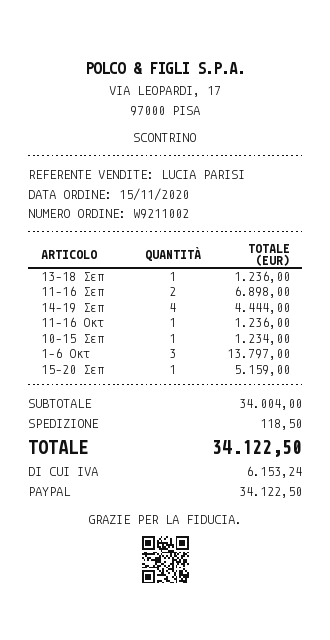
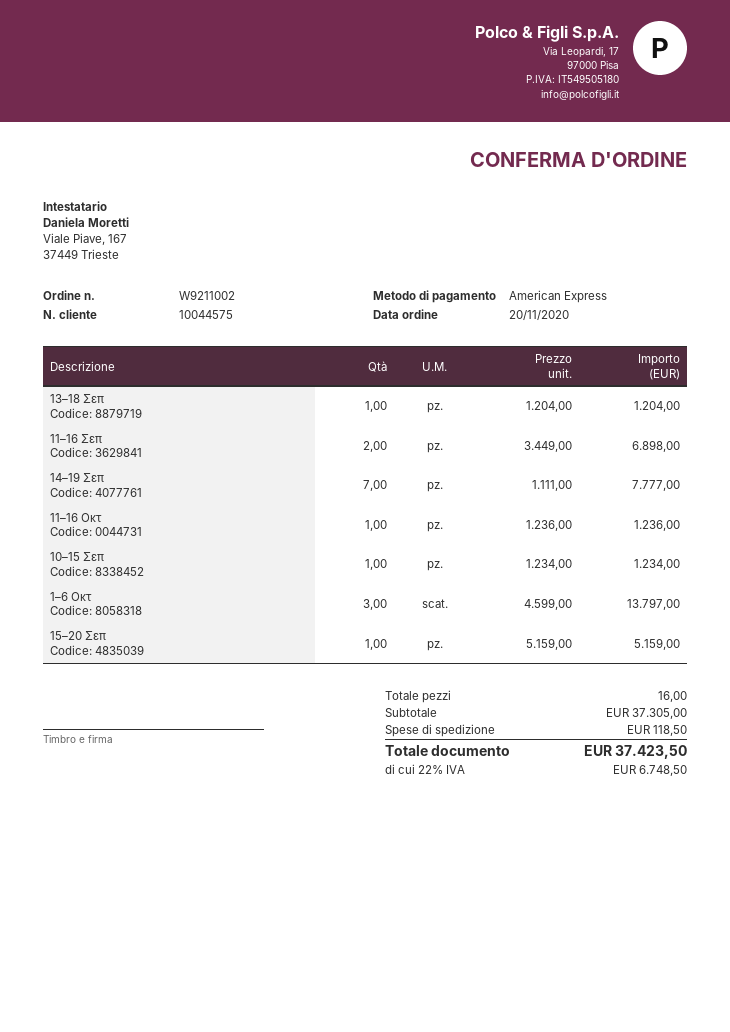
order date: 2020-11-15 -> 2020-11-20
payment method: PayPal -> American Express
13–18 Σεπ: 1 for 1236.00 -> 1 for 1204.00
14–19 Σεπ: 4 for 4444.00 -> 7 for 7777.00
subtotal: 34004.00 -> 37305.00
tax: 6153.24 -> 6748.50
total: 34122.50 -> 37423.50

